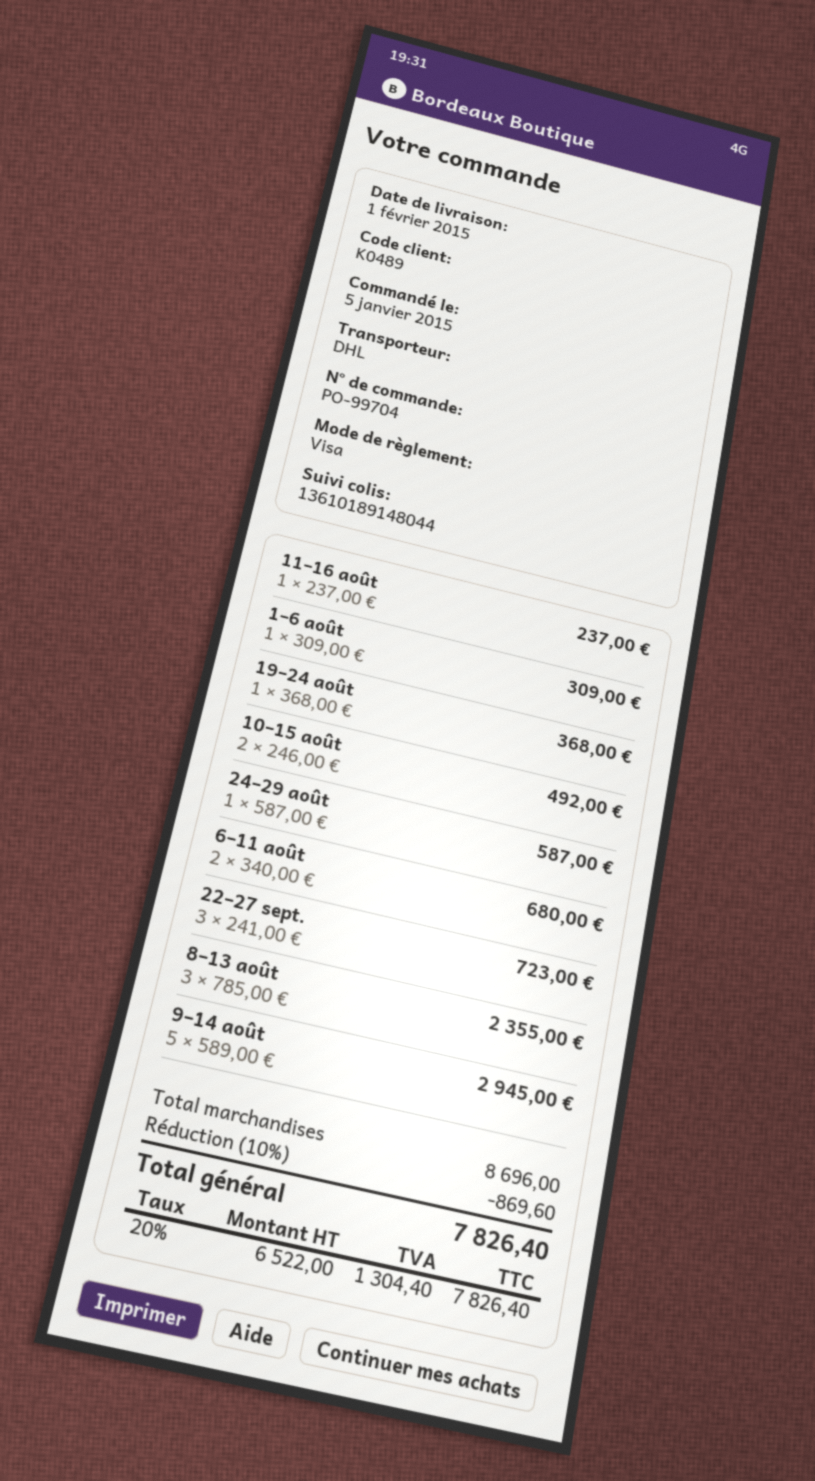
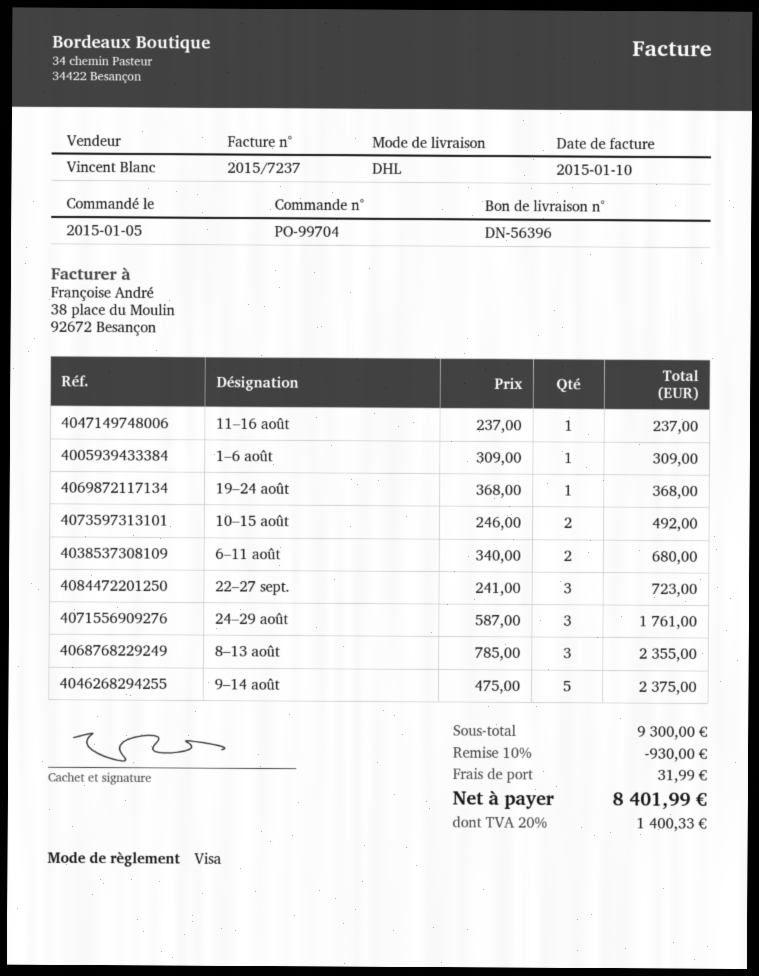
24–29 août: 1 x 587.00 = 587.00 -> 3 x 587.00 = 1761.00
9–14 août: 5 x 589.00 = 2945.00 -> 5 x 475.00 = 2375.00
subtotal: 8696.00 -> 9300.00
discount: 10% = 869.60 -> 10% = 930.00
shipping: none -> 31.99
tax: 20% = 1304.40 -> 20% = 1400.33
total: 7826.40 -> 8401.99

